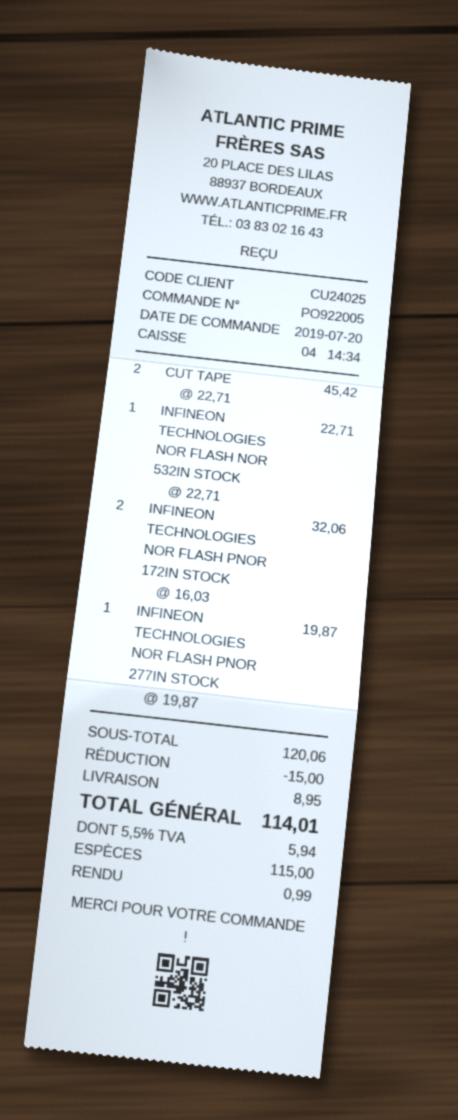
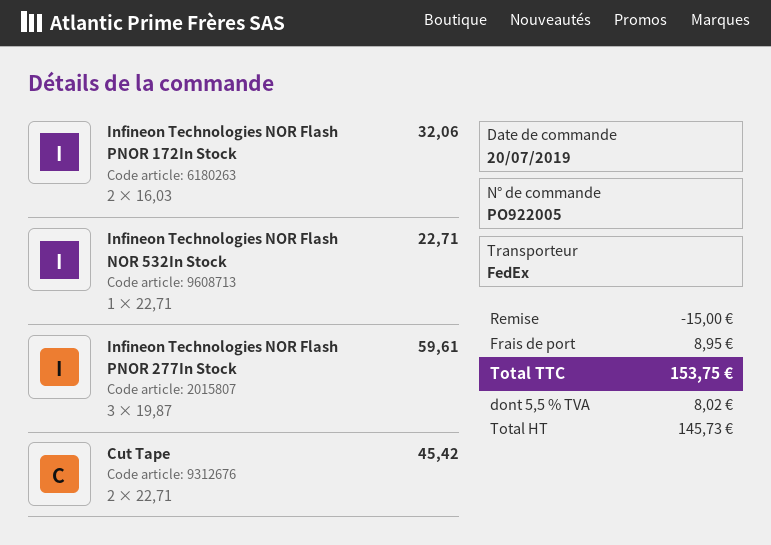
INFINEON TECHNOLOGIES NOR FLASH PNOR 277IN STOCK: 1 x 19.87 = 19.87 -> 3 x 19.87 = 59.61
tax: 5.5% = 5.94 -> 5.5% = 8.02
total: 114.01 -> 153.75

